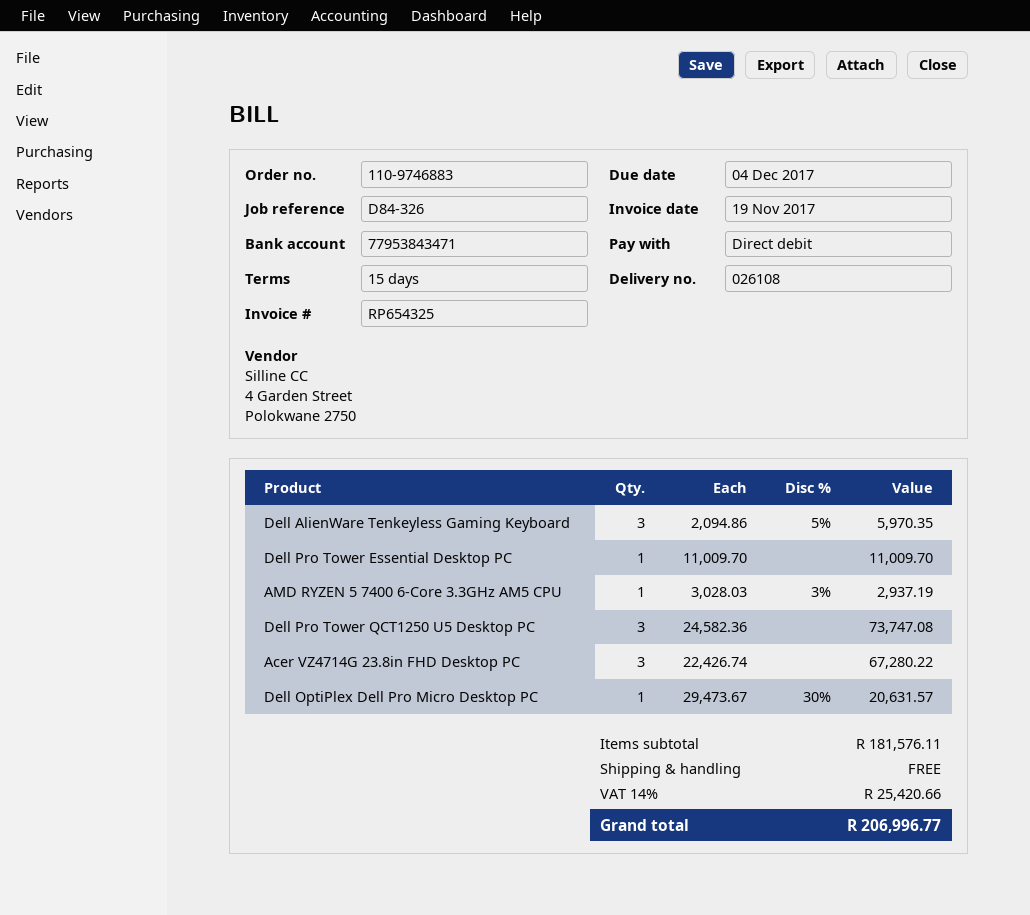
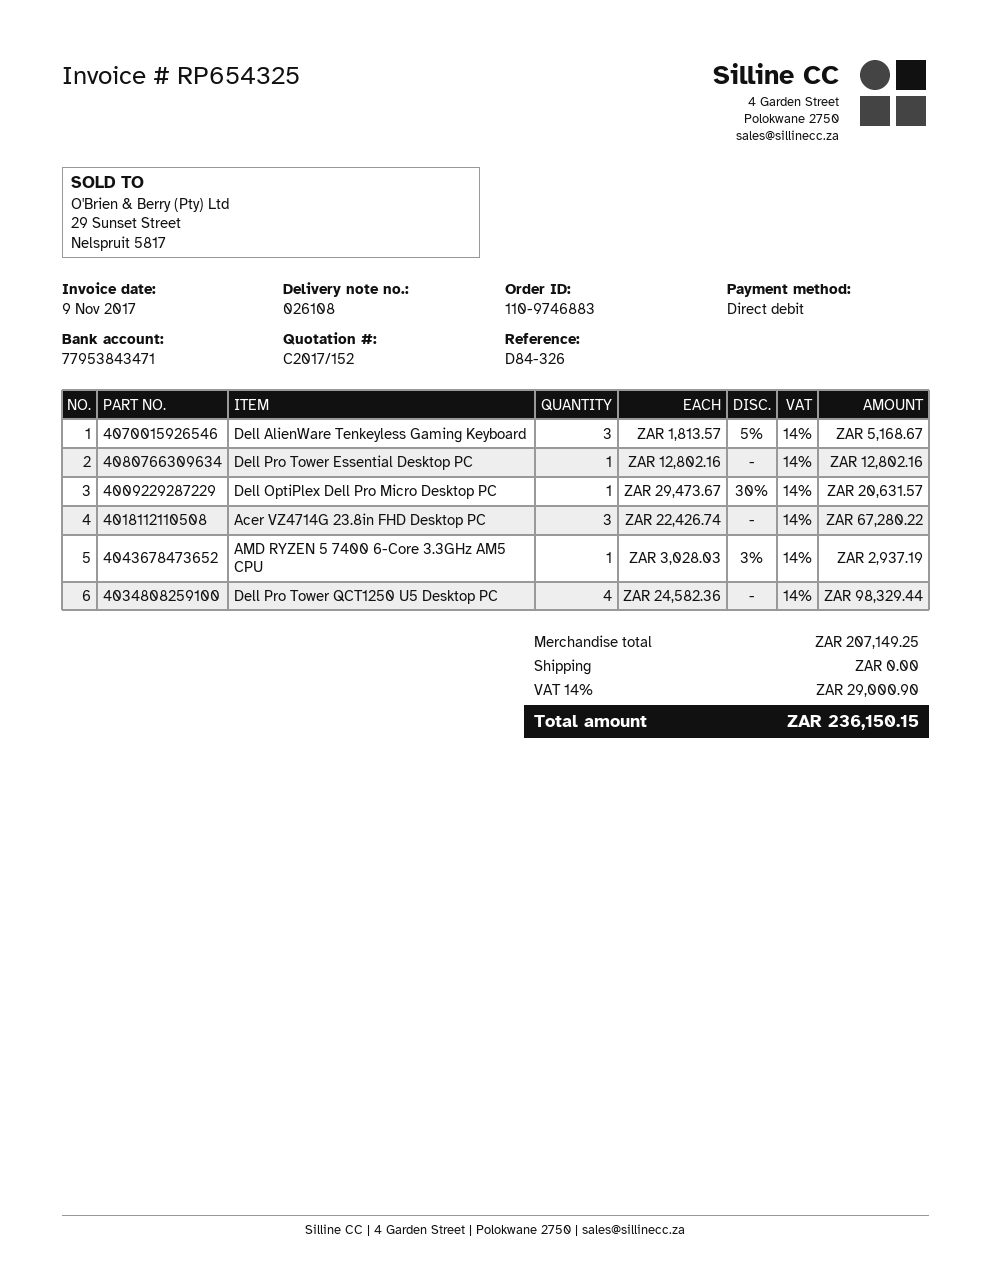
invoice date: 2017-11-19 -> 2017-11-09
Dell AlienWare Tenkeyless Gaming Keyboard: 3 x 2094.86 - 5% = 5970.35 -> 3 x 1813.57 - 5% = 5168.67
Dell Pro Tower Essential Desktop PC: 1 x 11009.70 = 11009.70 -> 1 x 12802.16 = 12802.16
Dell Pro Tower QCT1250 U5 Desktop PC: 3 x 24582.36 = 73747.08 -> 4 x 24582.36 = 98329.44
subtotal: 181576.11 -> 207149.25
tax: 14% = 25420.66 -> 14% = 29000.90
total: 206996.77 -> 236150.15

